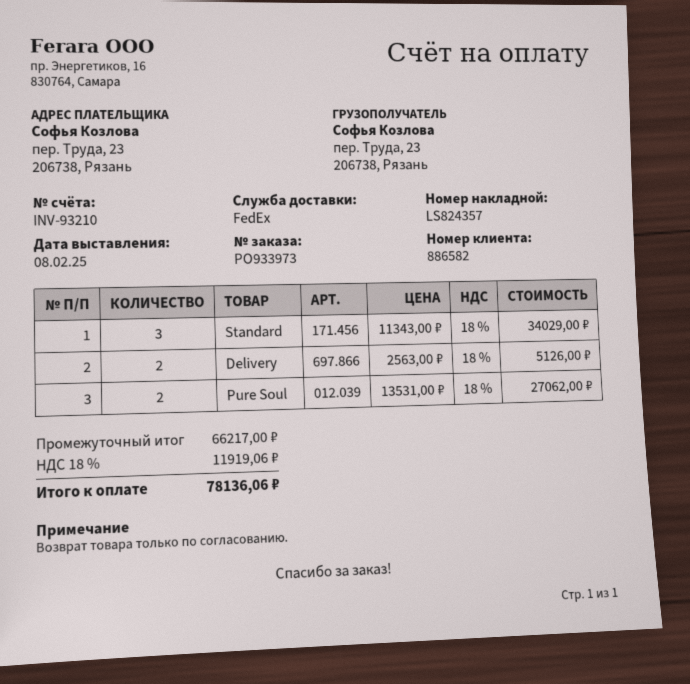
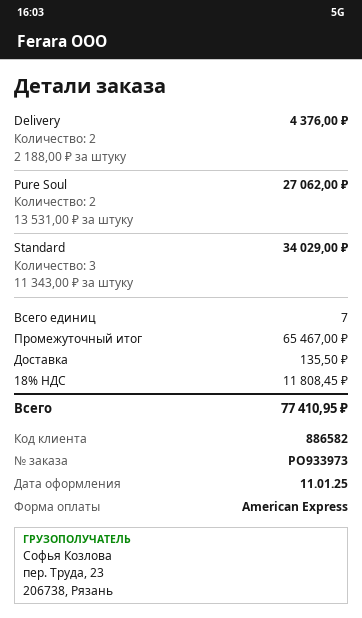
Delivery: 2 x 2563.00 = 5126.00 -> 2 x 2188.00 = 4376.00
subtotal: 66217.00 -> 65467.00
shipping: none -> 135.50
tax: 18% = 11919.06 -> 18% = 11808.45
total: 78136.06 -> 77410.95

